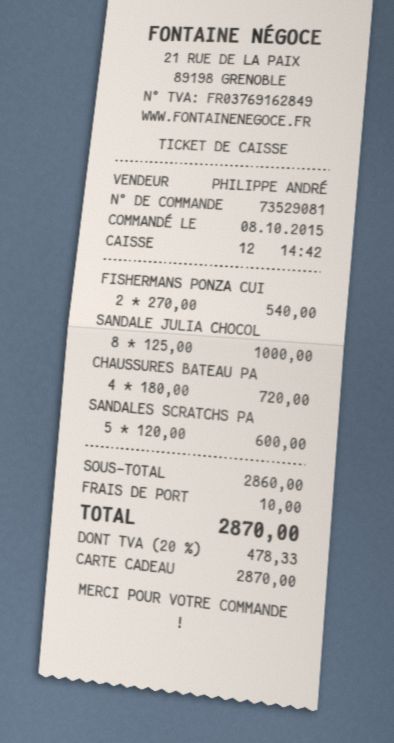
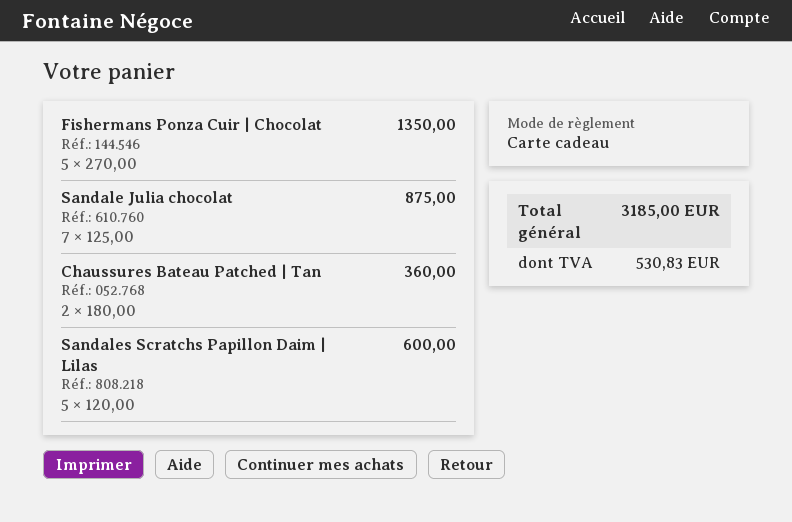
FISHERMANS PONZA CUI: 2 x 270.00 = 540.00 -> 5 x 270.00 = 1350.00
SANDALE JULIA CHOCOL: 8 x 125.00 = 1000.00 -> 7 x 125.00 = 875.00
CHAUSSURES BATEAU PA: 4 x 180.00 = 720.00 -> 2 x 180.00 = 360.00
shipping: 10.00 -> none
tax: 478.33 -> 530.83
total: 2870.00 -> 3185.00

